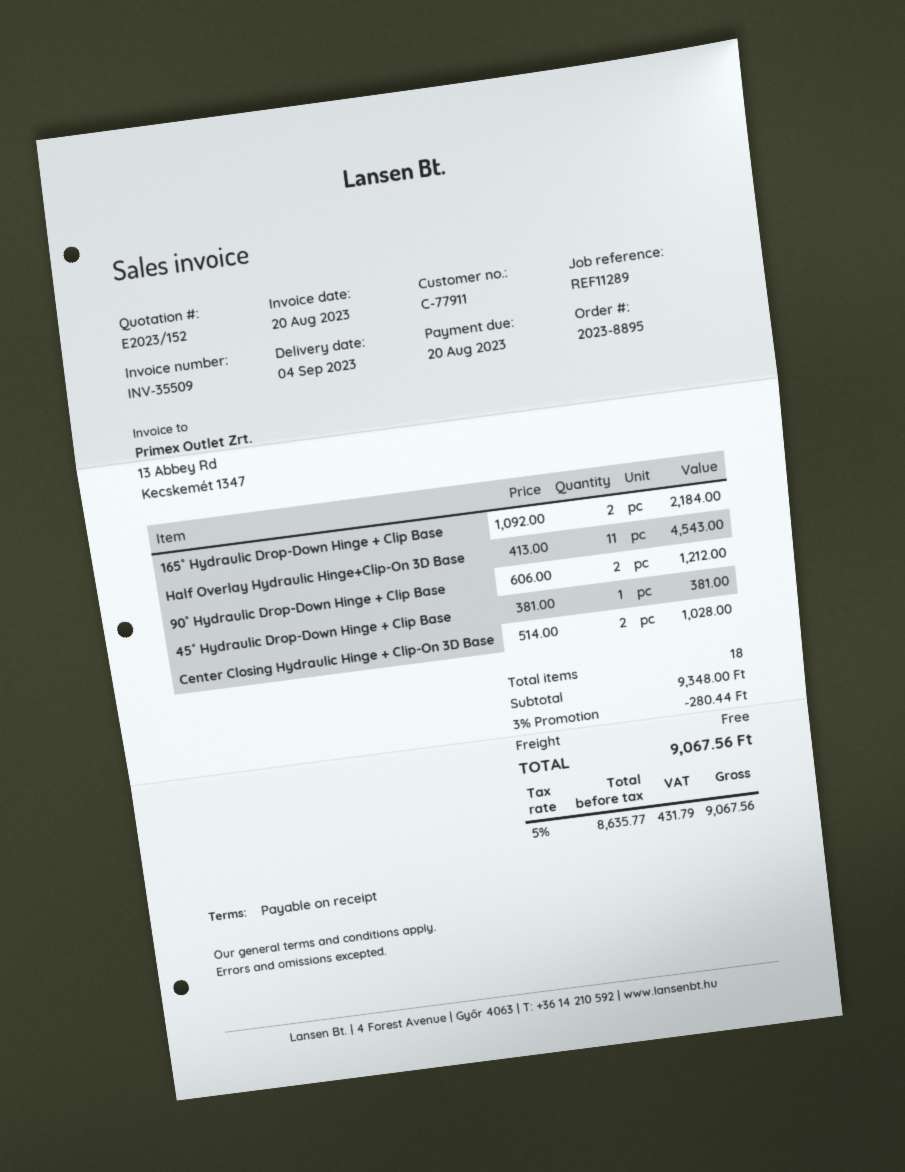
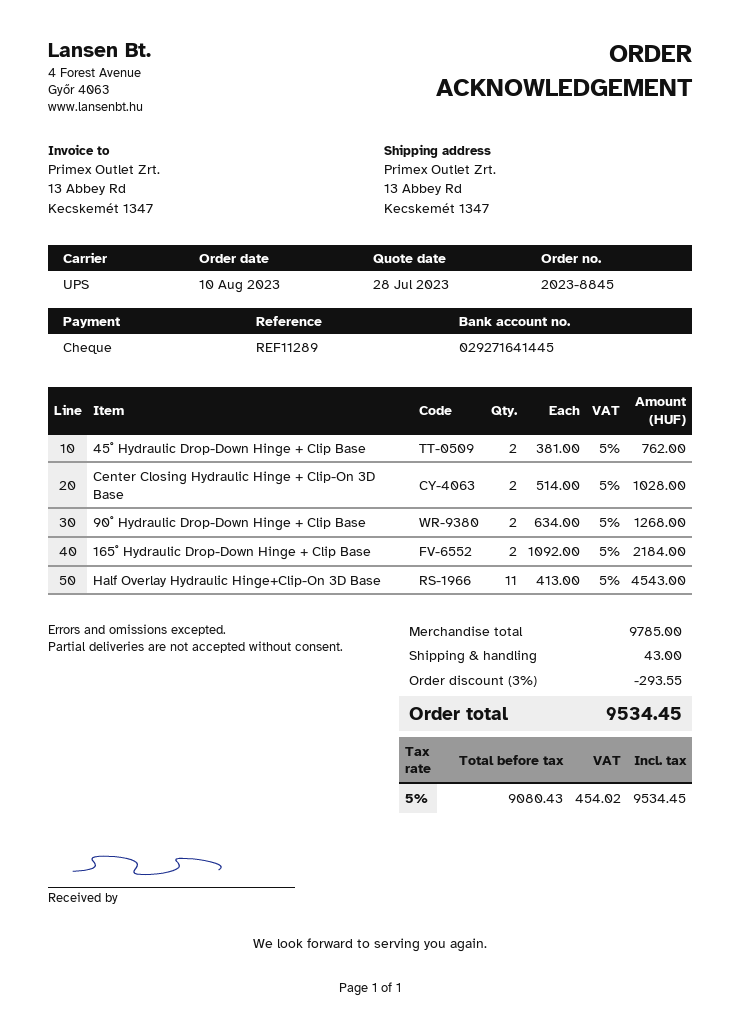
order number: 2023-8895 -> 2023-8845
90˚ Hydraulic Drop-Down Hinge + Clip Base: 2 x 606.00 = 1212.00 -> 2 x 634.00 = 1268.00
45˚ Hydraulic Drop-Down Hinge + Clip Base: 1 x 381.00 = 381.00 -> 2 x 381.00 = 762.00
subtotal: 9348.00 -> 9785.00
discount: 3% = 280.44 -> 3% = 293.55
shipping: 0.00 -> 43.00
net: 8635.77 -> 9080.43
tax: 5% = 431.79 -> 5% = 454.02
total: 9067.56 -> 9534.45

